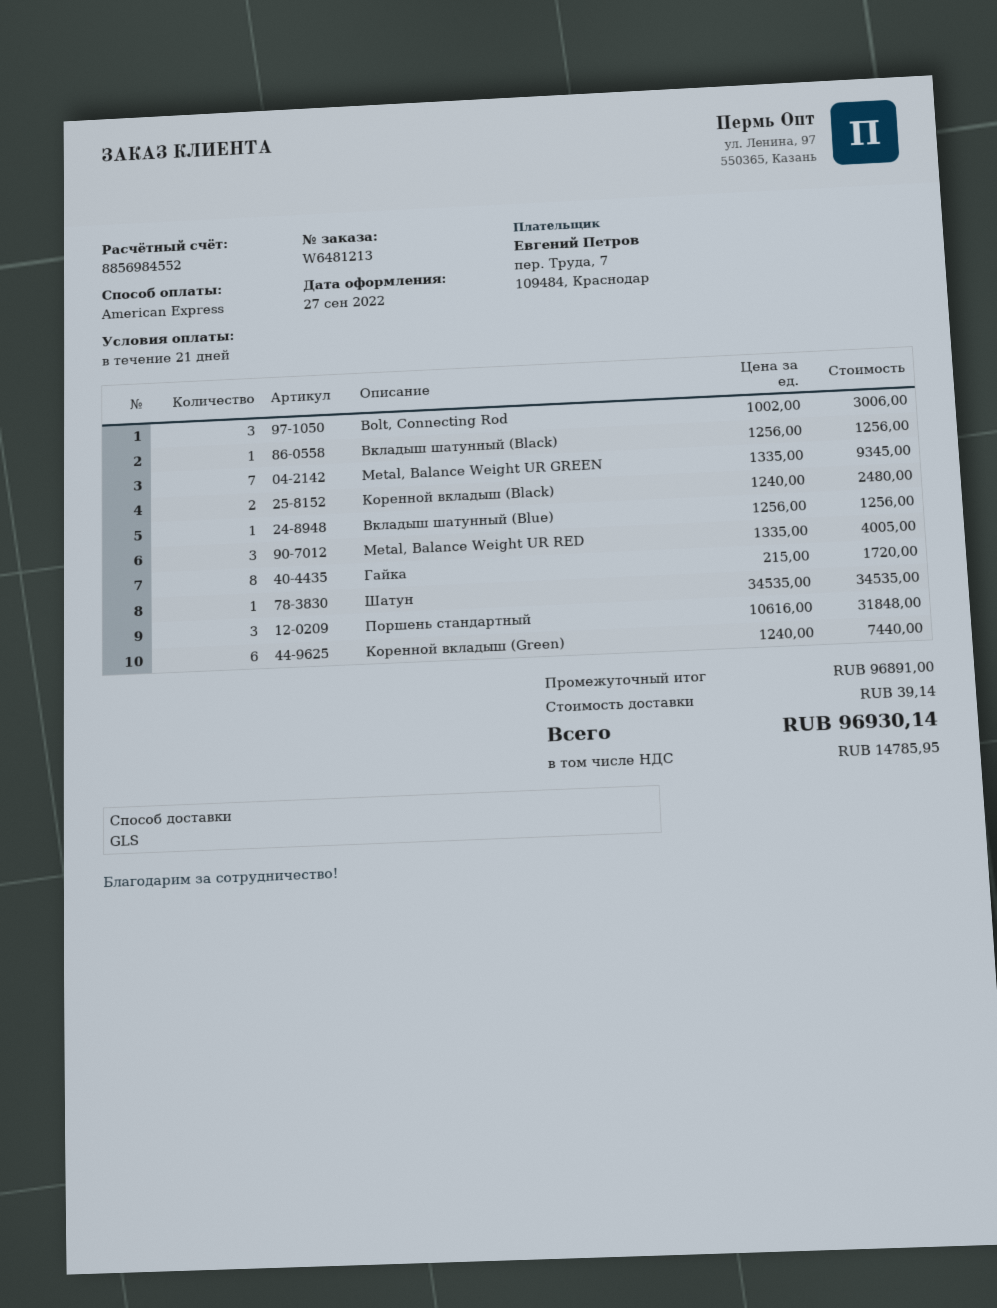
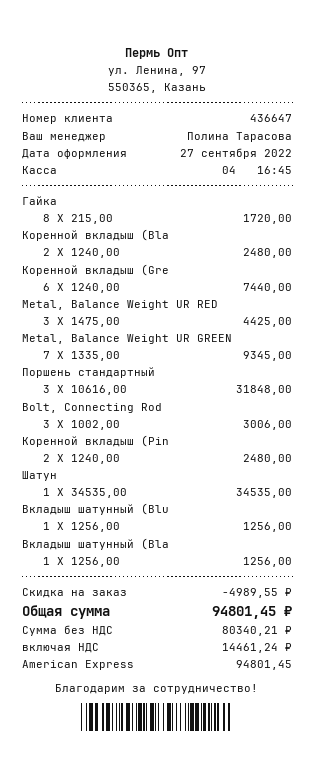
Metal, Balance Weight UR RED: 3 x 1335.00 = 4005.00 -> 3 x 1475.00 = 4425.00
Коренной вкладыш (Pin: none -> 2 x 1240.00 = 2480.00
discount: none -> 4989.55
shipping: 39.14 -> none
tax: 14785.95 -> 14461.24
total: 96930.14 -> 94801.45

